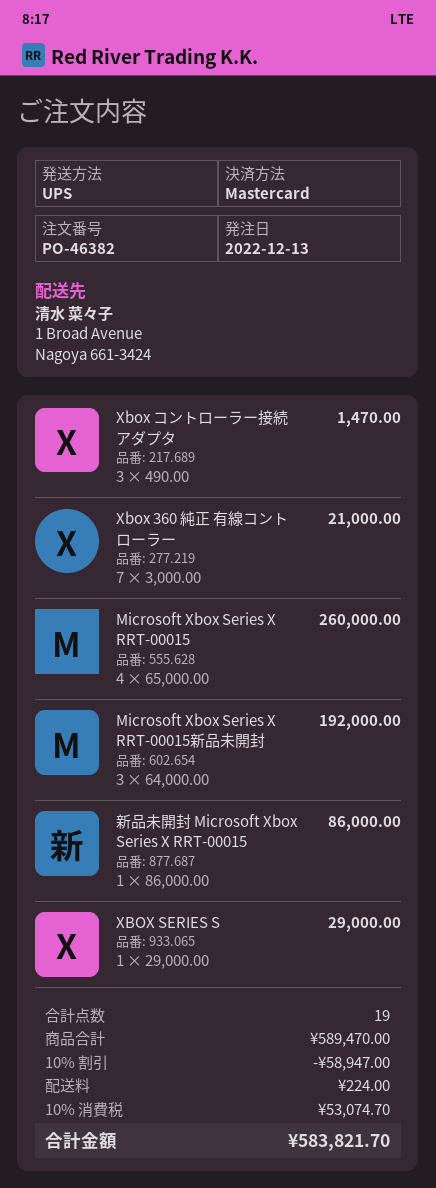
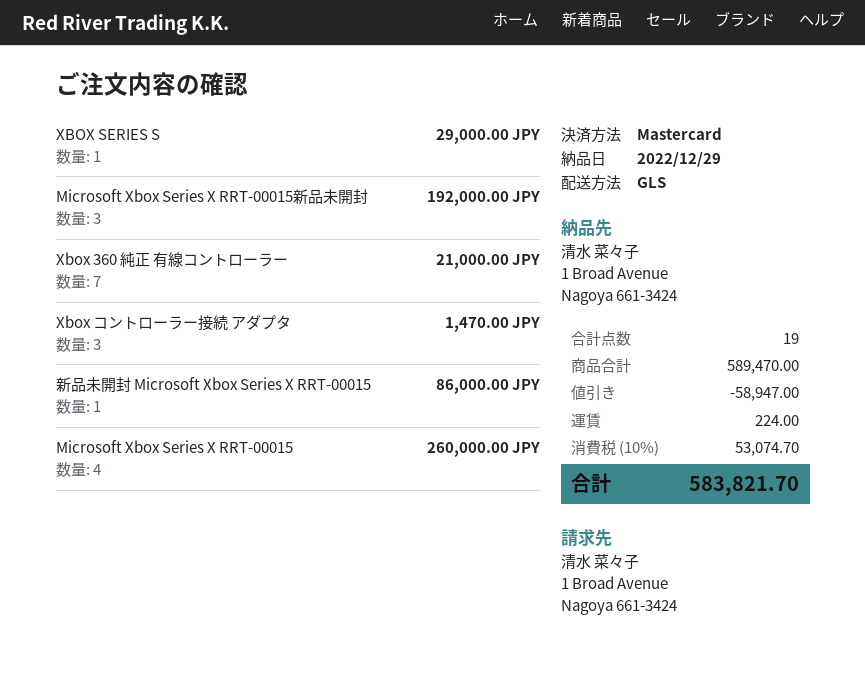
shipping method: UPS -> GLS

